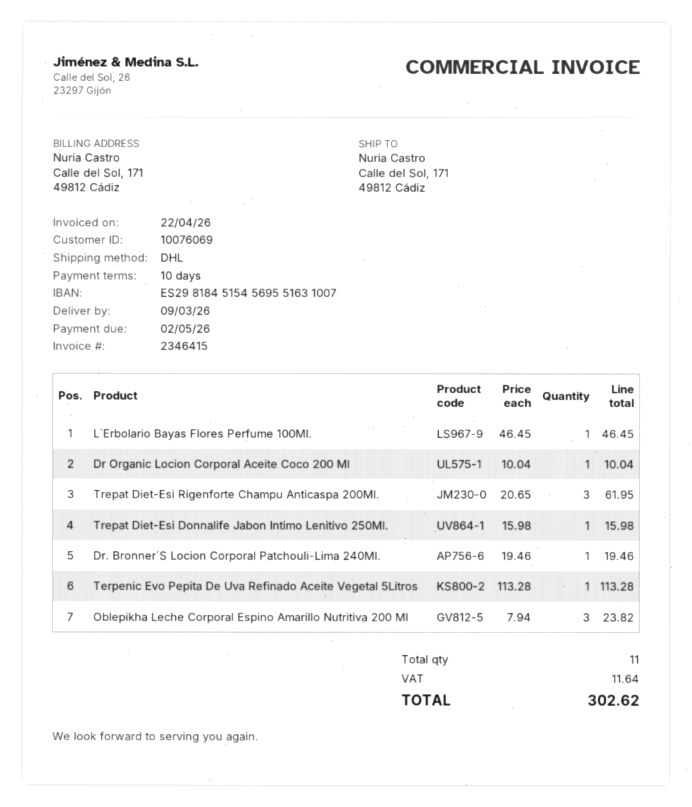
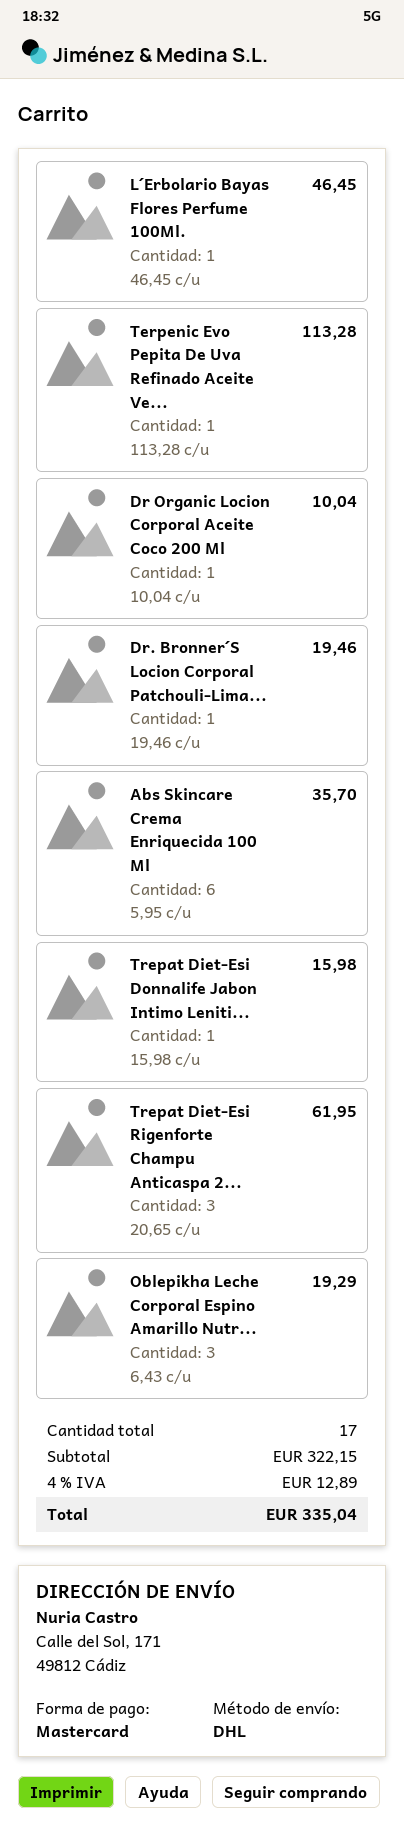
Oblepikha Leche Corporal Espino Amarillo Nutritiva 200 Ml: 3 x 7.94 = 23.82 -> 3 x 6.43 = 19.29
Abs Skincare Crema Enriquecida 100 Ml: none -> 6 x 5.95 = 35.70
total quantity: 11 -> 17
tax: 11.64 -> 12.89
total: 302.62 -> 335.04

